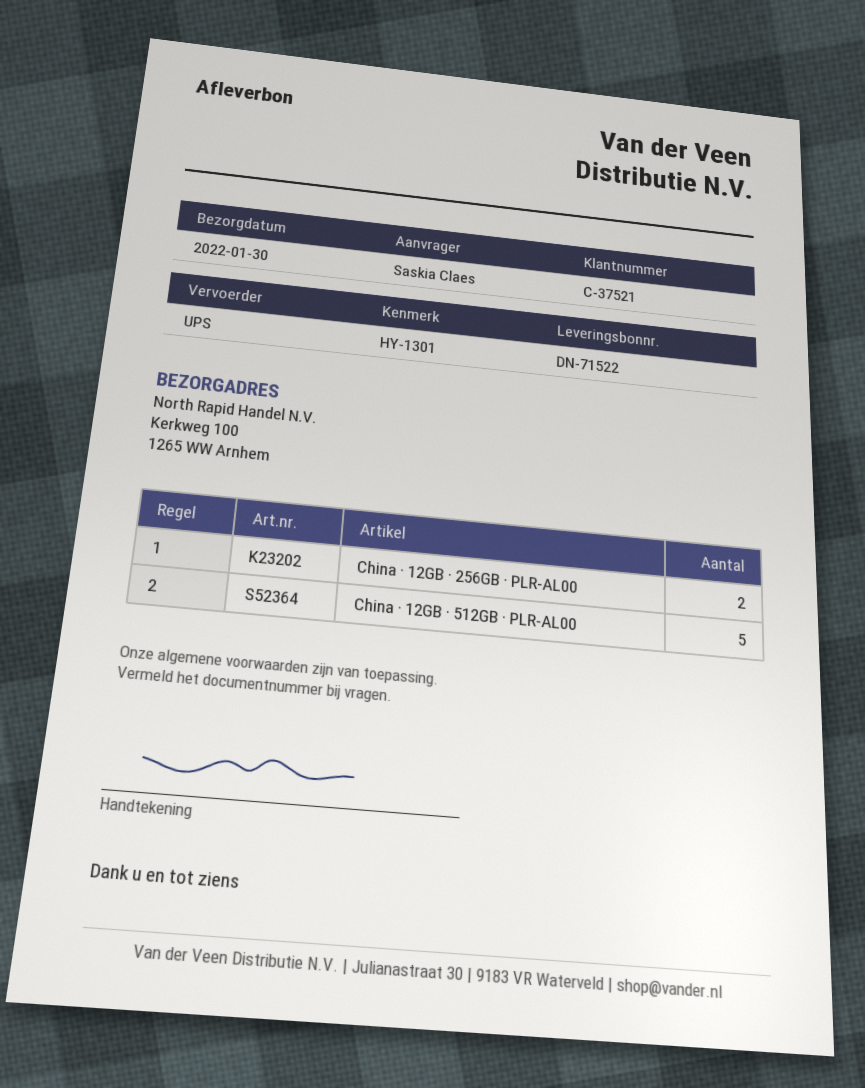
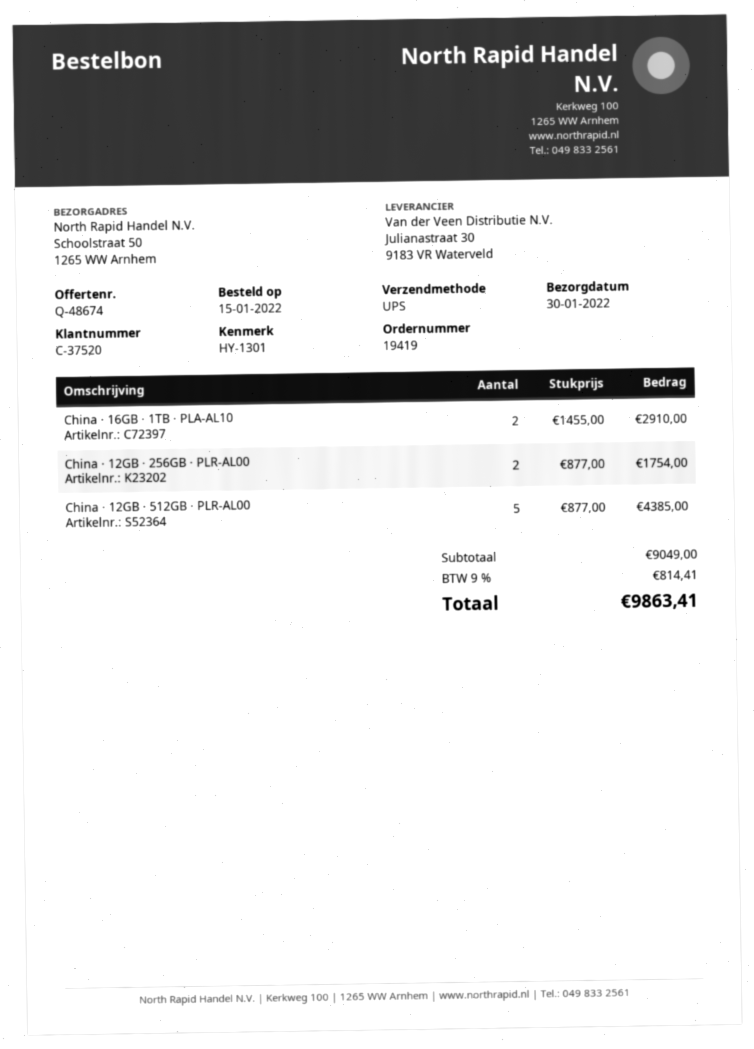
customer number: C-37521 -> C-37520
ship to: Kerkweg 100, 1265 WW Arnhem -> Schoolstraat 50, 1265 WW Arnhem
China · 16GB · 1TB · PLA-AL10: none -> 2

